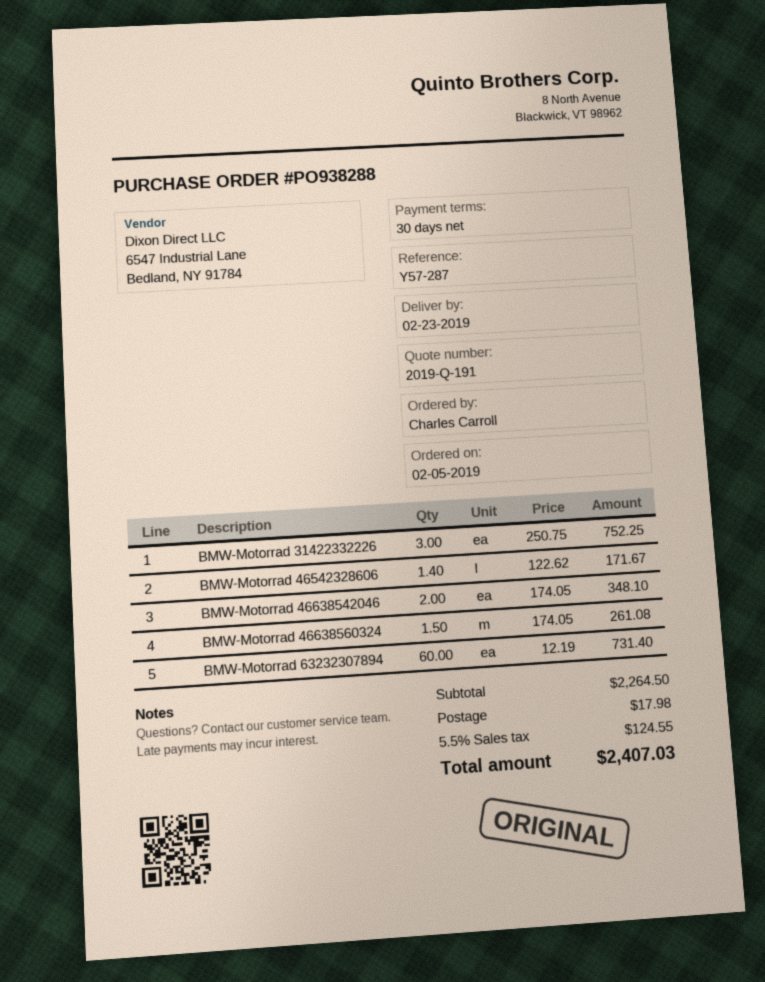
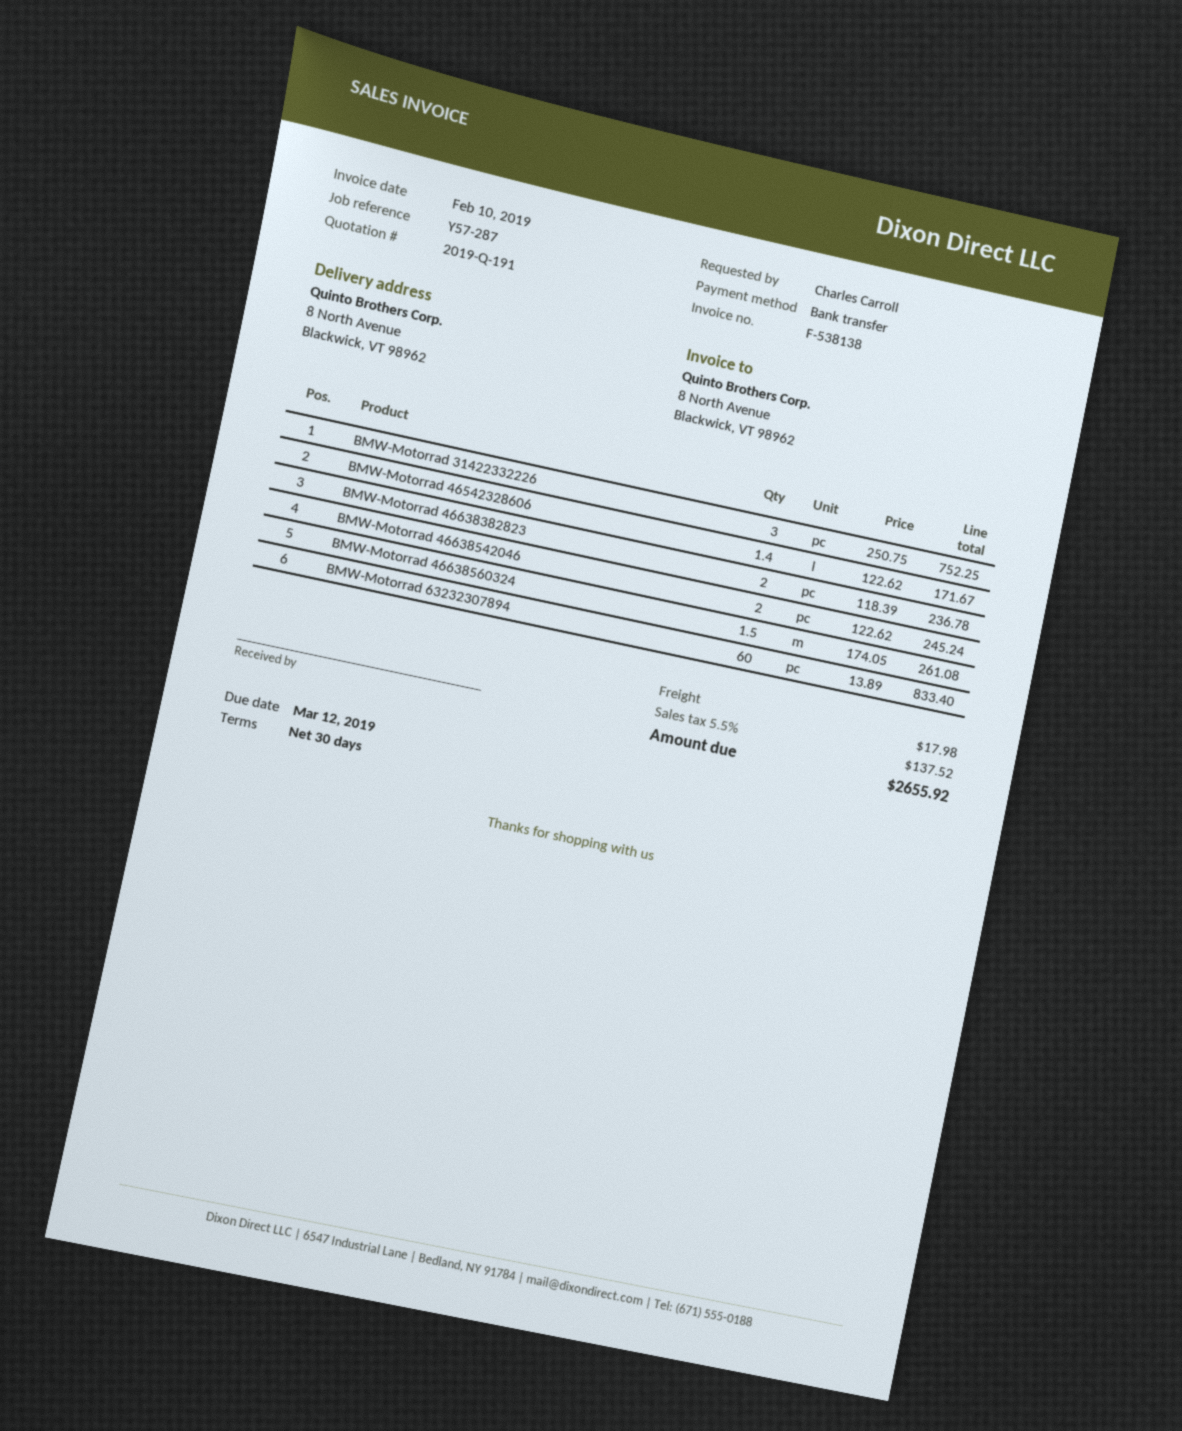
BMW-Motorrad 46638542046: 2 x 174.05 = 348.10 -> 2 x 122.62 = 245.24
BMW-Motorrad 63232307894: 60 x 12.19 = 731.40 -> 60 x 13.89 = 833.40
BMW-Motorrad 46638382823: none -> 2 x 118.39 = 236.78
tax: 5.5% = 124.55 -> 5.5% = 137.52
total: 2407.03 -> 2655.92

